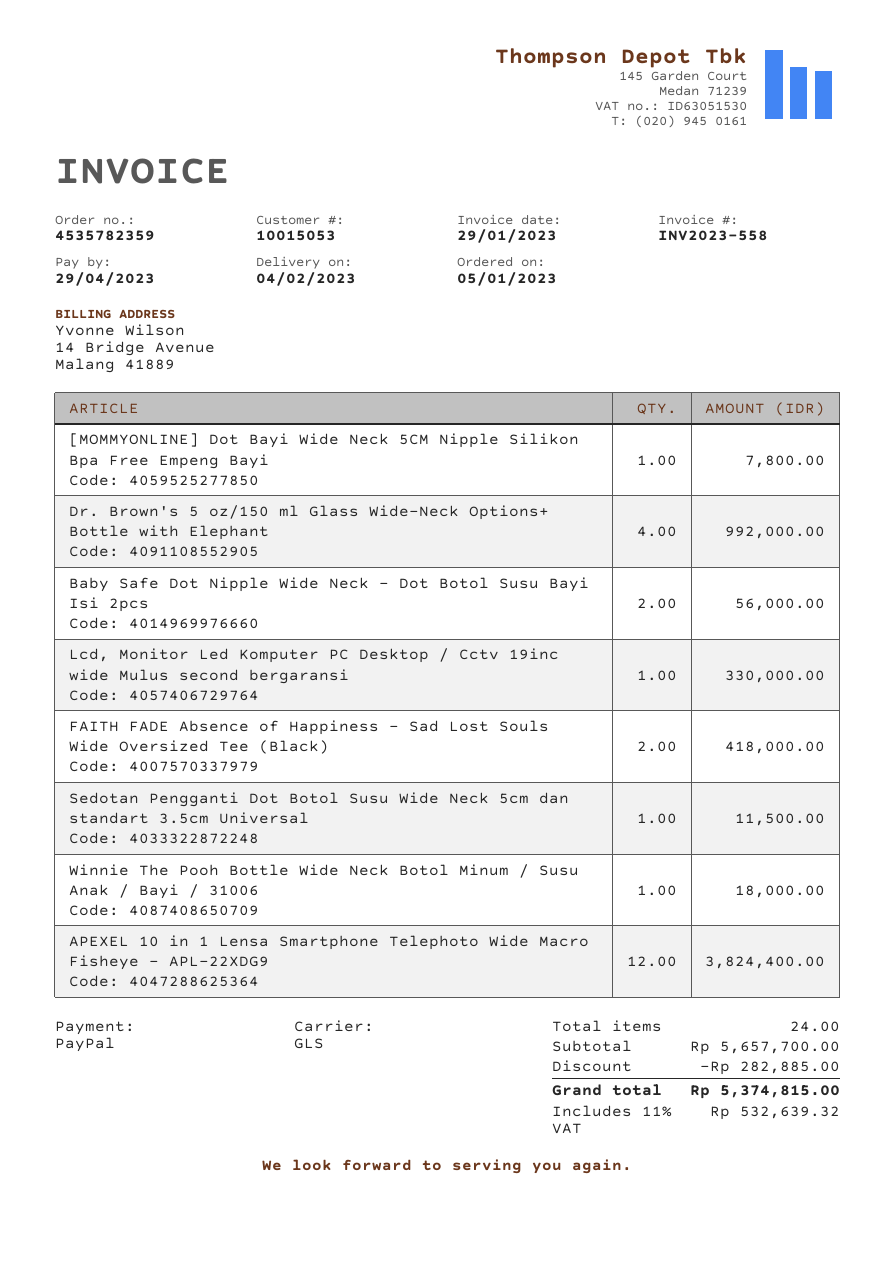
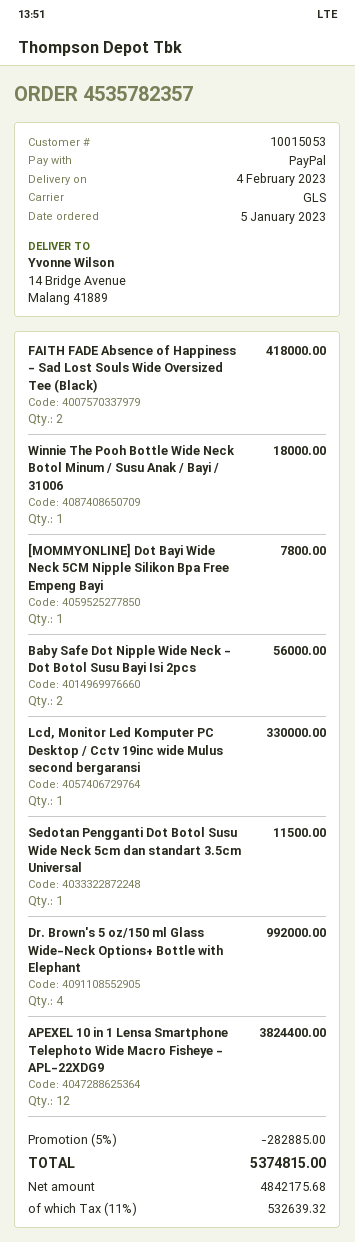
order number: 4535782359 -> 4535782357

